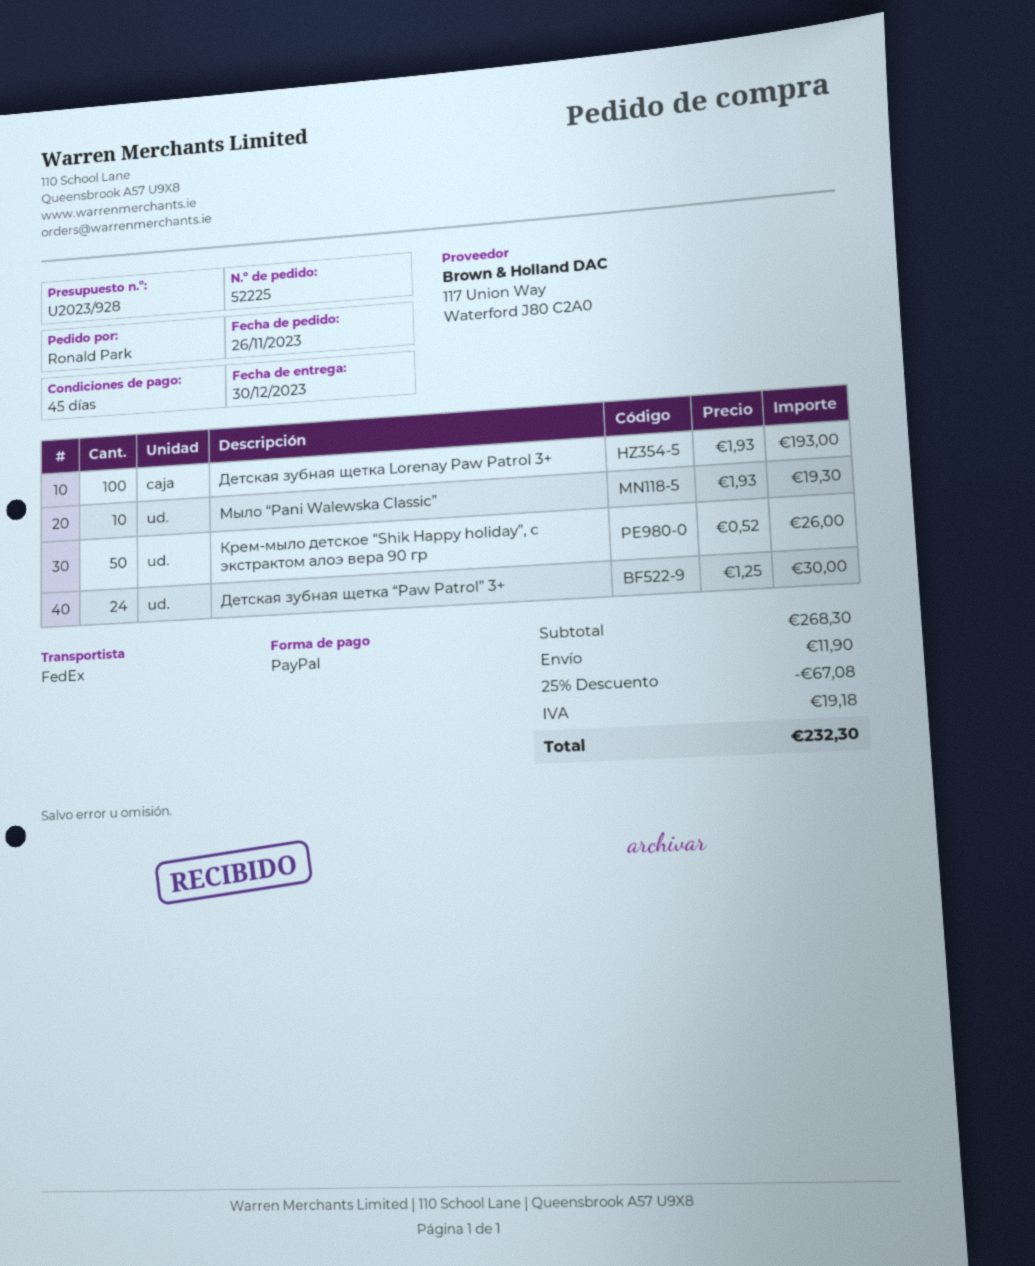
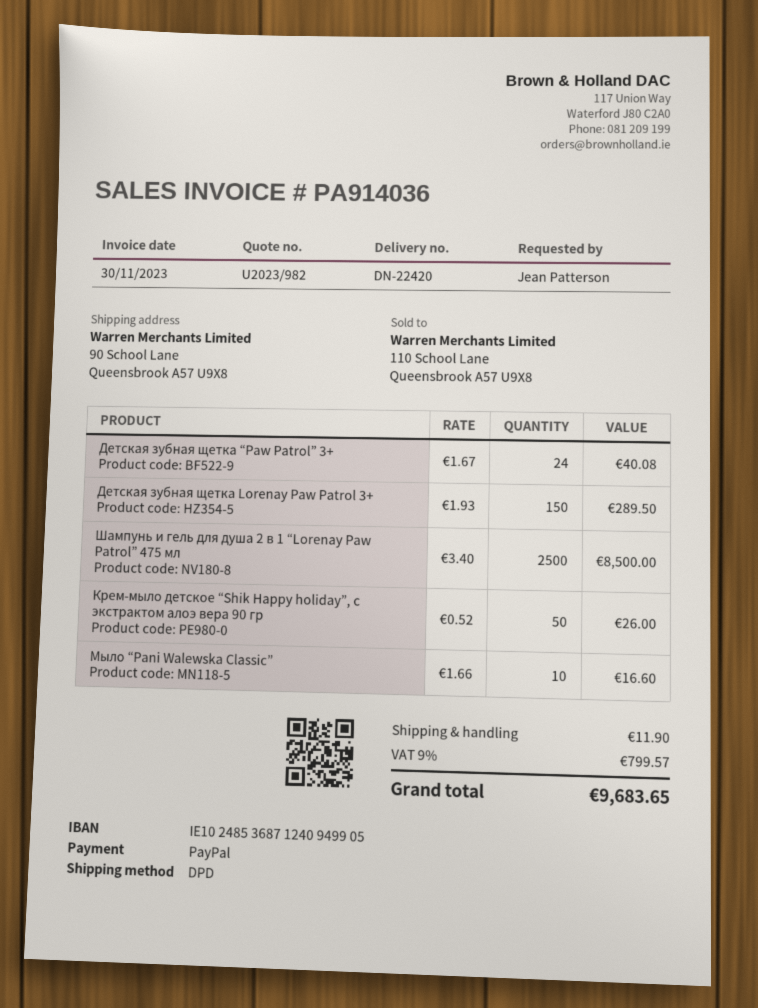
quote number: U2023/928 -> U2023/982
ordered by: Ronald Park -> Jean Patterson
shipping method: FedEx -> DPD
Детская зубная щетка Lorenay Paw Patrol 3+: 100 x 1.93 = 193.00 -> 150 x 1.93 = 289.50
Мыло “Pani Walewska Classic”: 10 x 1.93 = 19.30 -> 10 x 1.66 = 16.60
Детская зубная щетка “Paw Patrol” 3+: 24 x 1.25 = 30.00 -> 24 x 1.67 = 40.08
Шампунь и гель для душа 2 в 1 “Lorenay Paw Patrol” 475 мл: none -> 2500 x 3.40 = 8500.00
discount: 25% = 67.08 -> none
tax: 19.18 -> 799.57
total: 232.30 -> 9683.65

